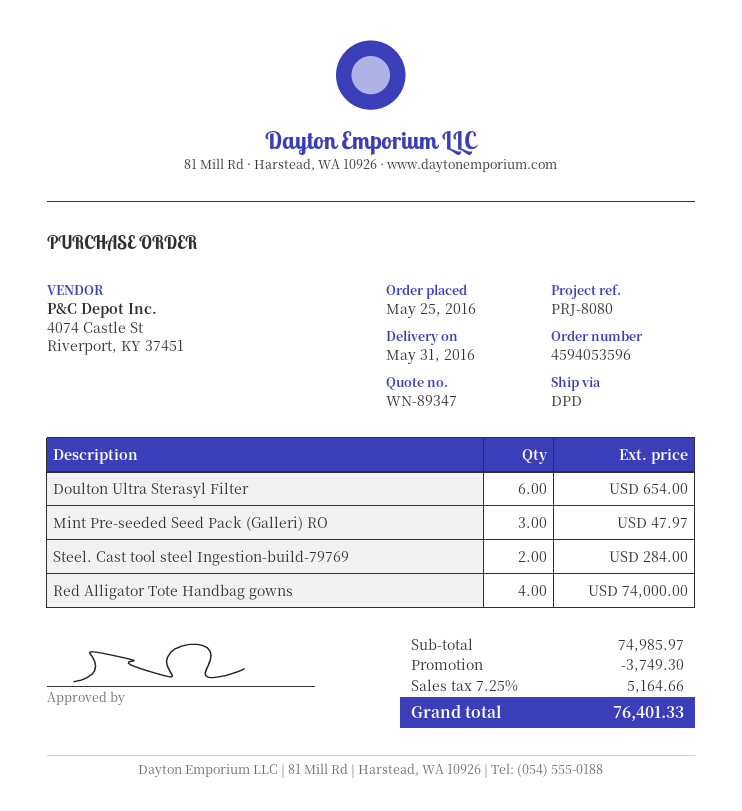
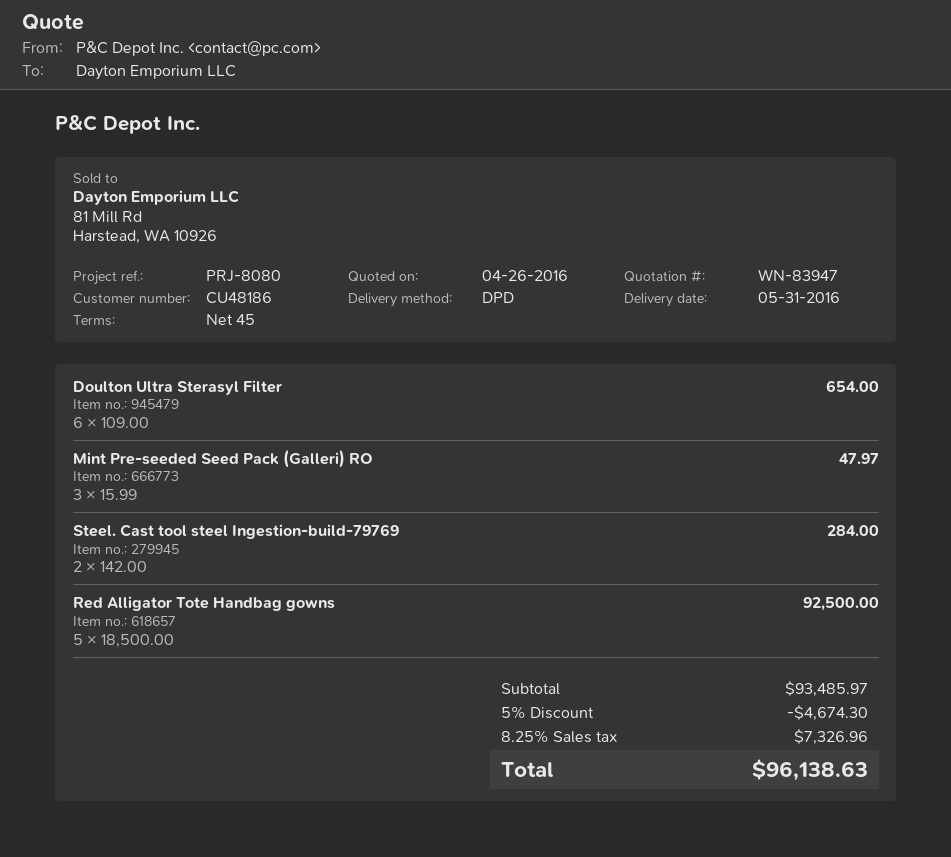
quote number: WN-89347 -> WN-83947
Red Alligator Tote Handbag gowns: 4 for 74000.00 -> 5 for 92500.00
subtotal: 74985.97 -> 93485.97
discount: 3749.30 -> 4674.30
tax: 7.25% = 5164.66 -> 8.25% = 7326.96
total: 76401.33 -> 96138.63

